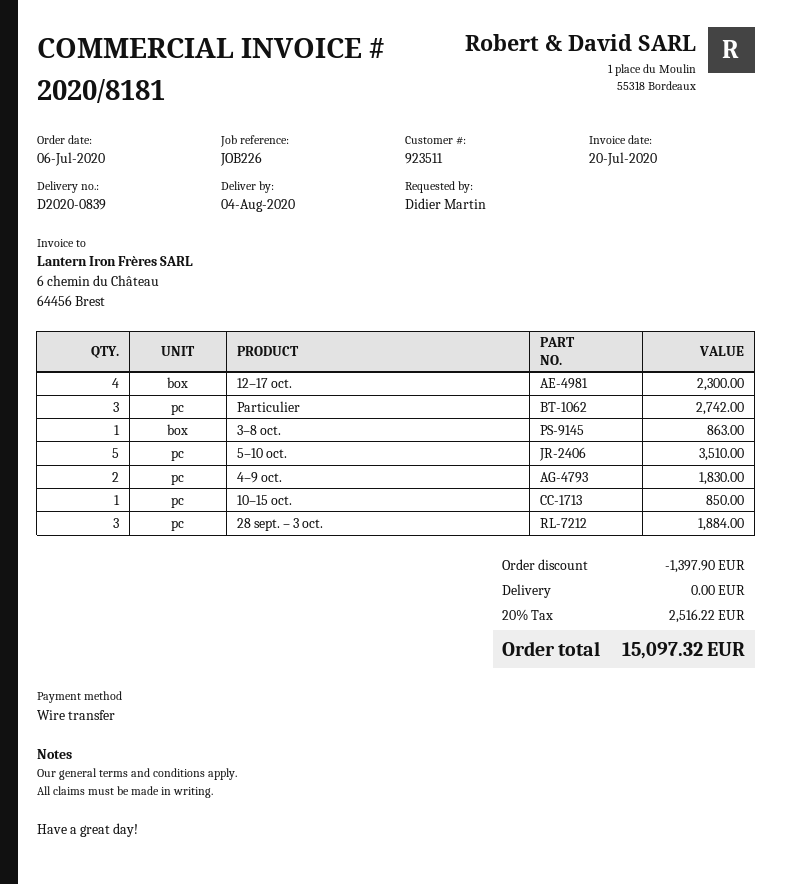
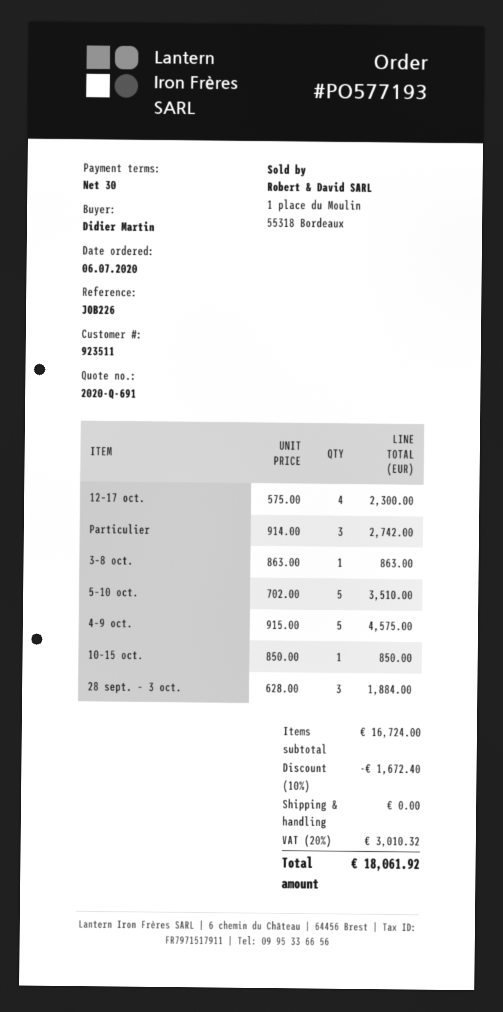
4–9 oct.: 2 for 1830.00 -> 5 for 4575.00
discount: 1397.90 -> 1672.40
tax: 20% = 2516.22 -> 20% = 3010.32
total: 15097.32 -> 18061.92

